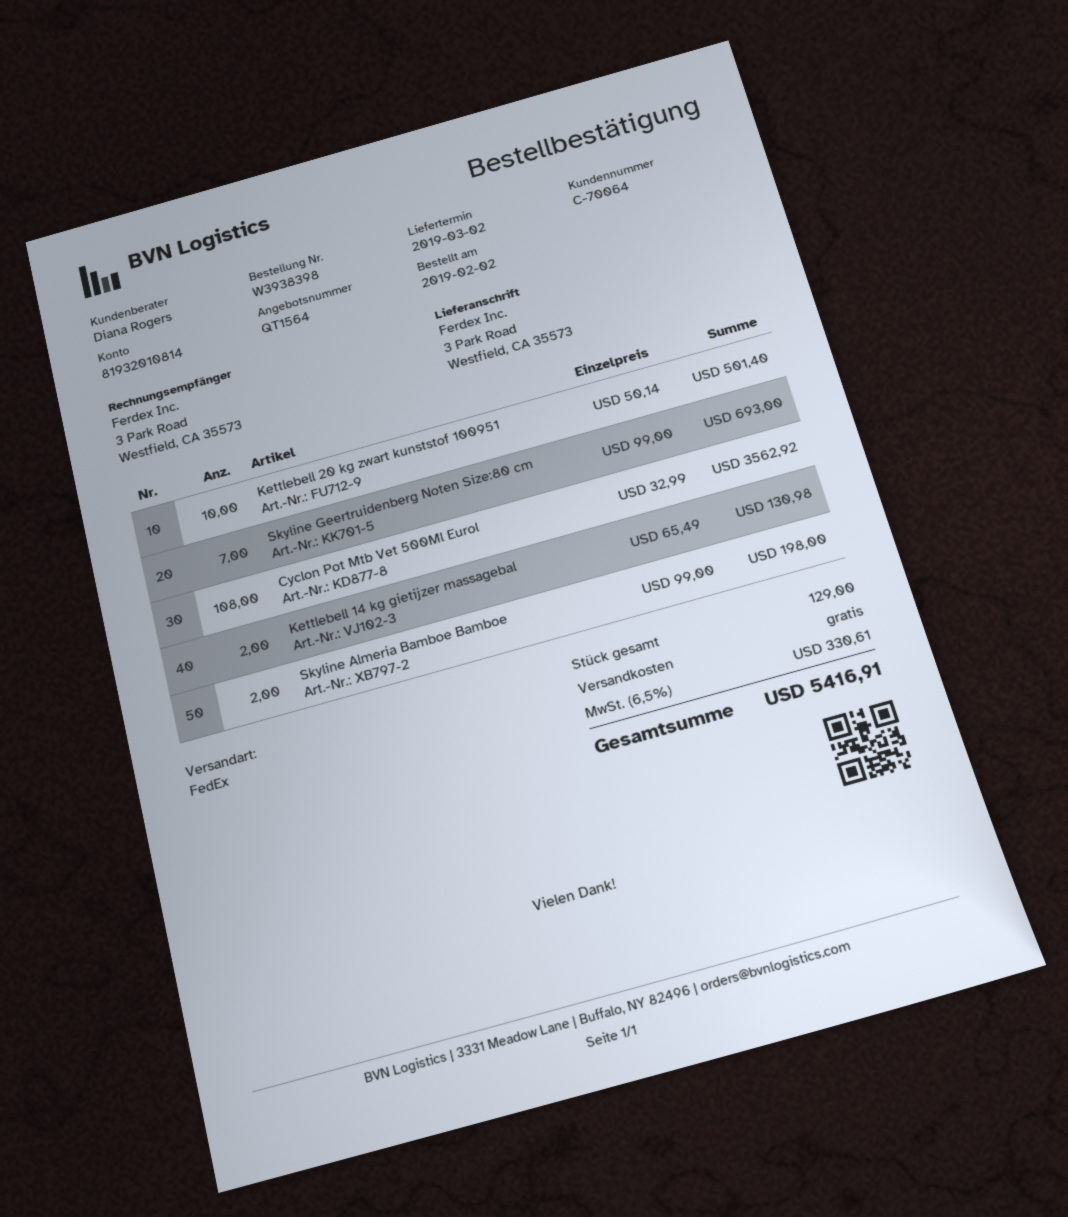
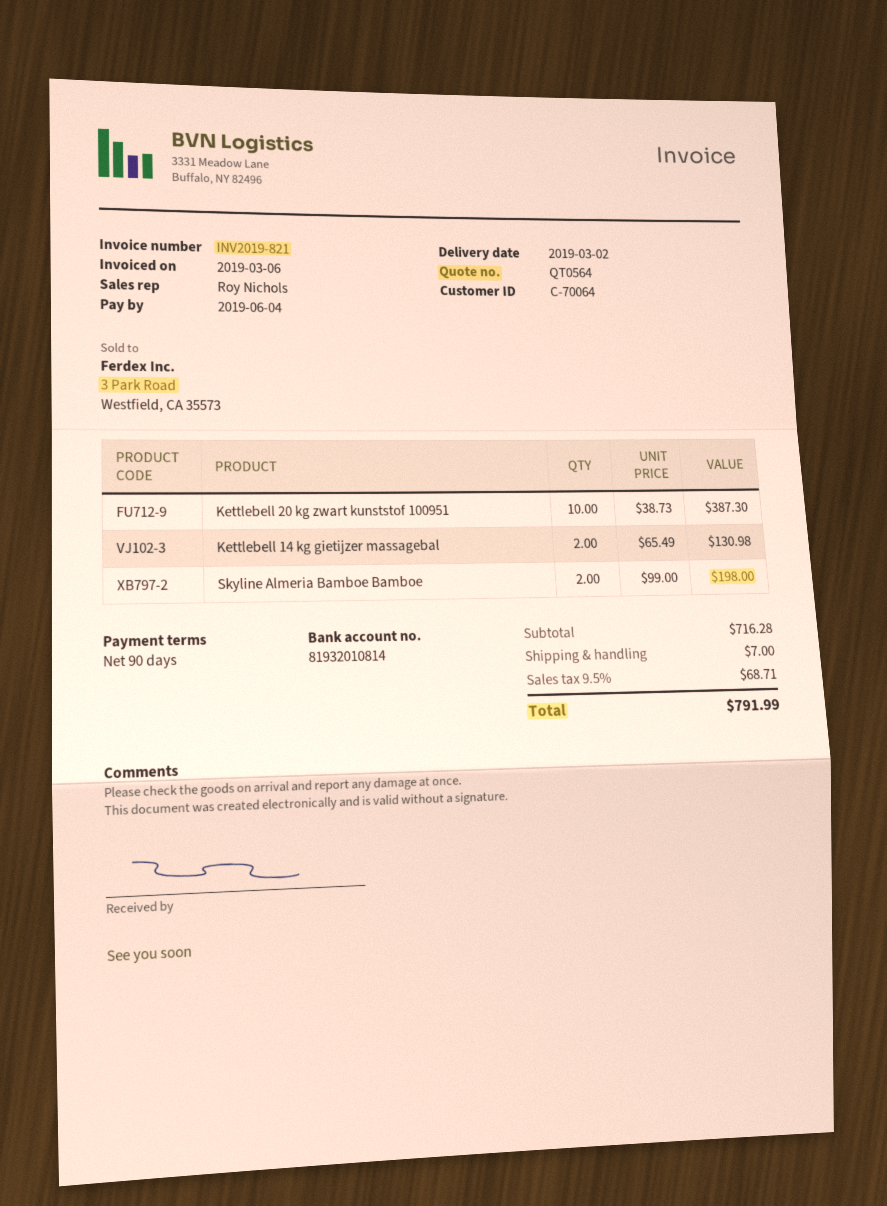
quote number: QT1564 -> QT0564
sales rep: Diana Rogers -> Roy Nichols
Kettlebell 20 kg zwart kunststof 100951: 10 x 50.14 = 501.40 -> 10 x 38.73 = 387.30
Skyline Geertruidenberg Noten Size:80 cm: 7 x 99.00 = 693.00 -> none
Cyclon Pot Mtb Vet 500Ml Eurol: 108 x 32.99 = 3562.92 -> none
shipping: 0.00 -> 7.00
tax: 6.5% = 330.61 -> 9.5% = 68.71
total: 5416.91 -> 791.99

